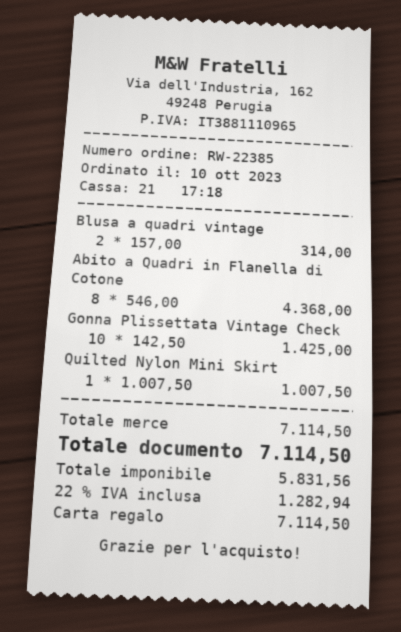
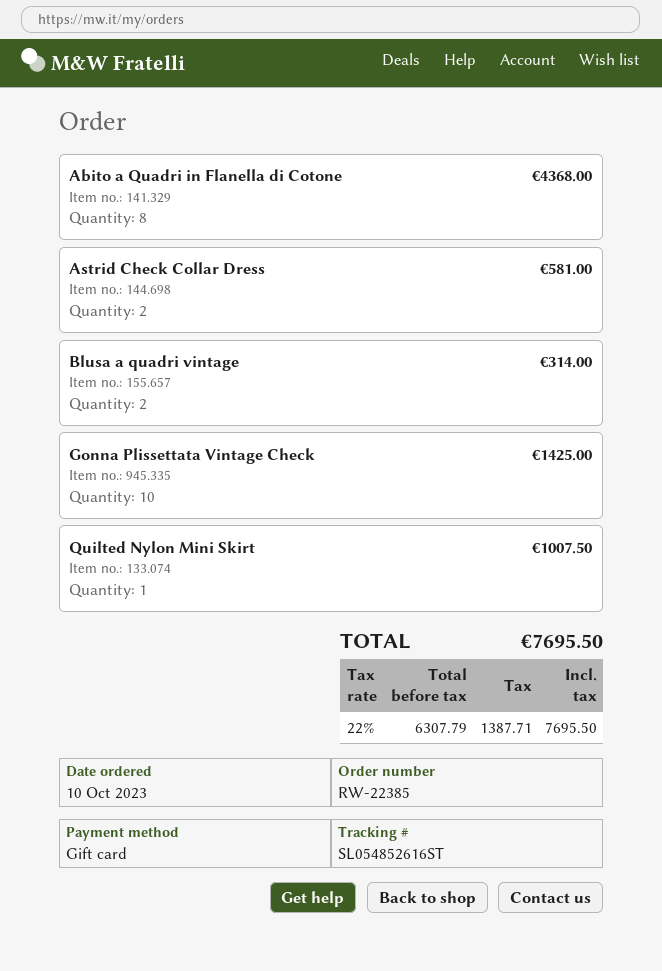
Astrid Check Collar Dress: none -> 2 for 581.00
net: 5831.56 -> 6307.79
tax: 22% = 1282.94 -> 22% = 1387.71
total: 7114.50 -> 7695.50

